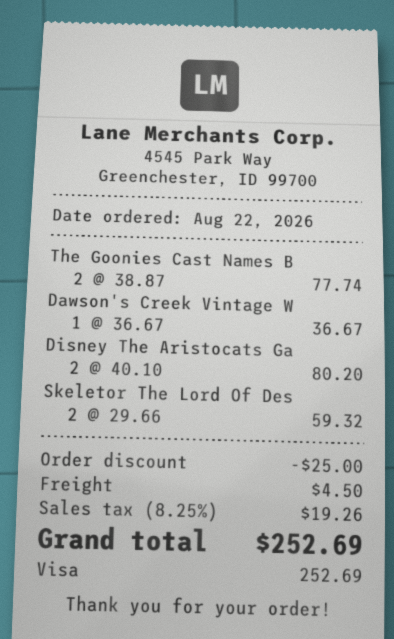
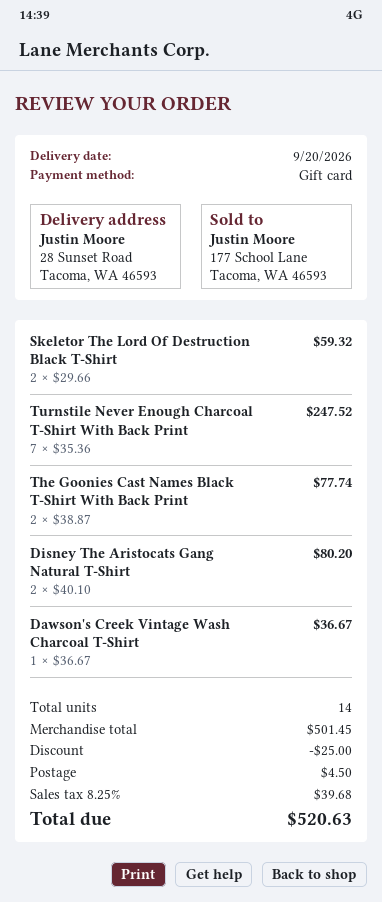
payment method: Visa -> gift card
Turnstile Never Enough Charcoal T-Shirt With Back Print: none -> 7 x 35.36 = 247.52
tax: 8.25% = 19.26 -> 8.25% = 39.68
total: 252.69 -> 520.63

